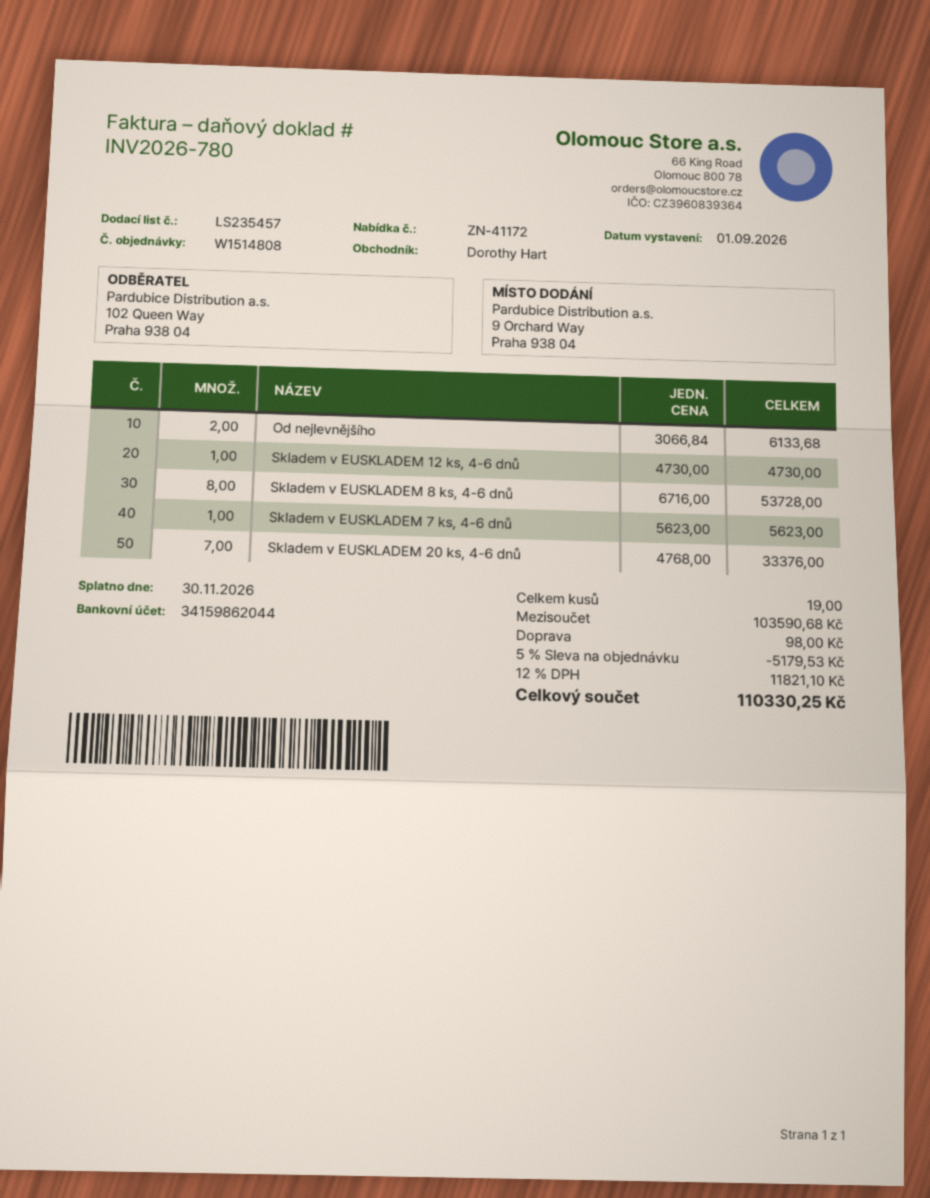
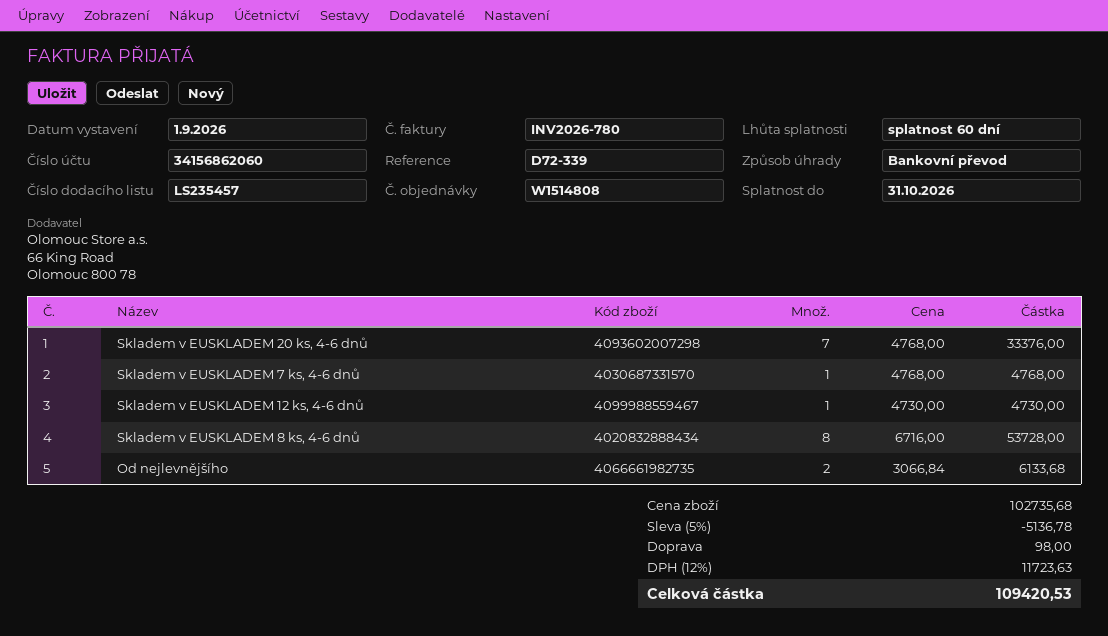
due date: 2026-11-30 -> 2026-10-31
bank account: 34159862044 -> 34156862060
Skladem v EUSKLADEM 7 ks, 4-6 dnů: 1 x 5623.00 = 5623.00 -> 1 x 4768.00 = 4768.00
subtotal: 103590.68 -> 102735.68
discount: 5% = 5179.53 -> 5% = 5136.78
tax: 12% = 11821.10 -> 12% = 11723.63
total: 110330.25 -> 109420.53

